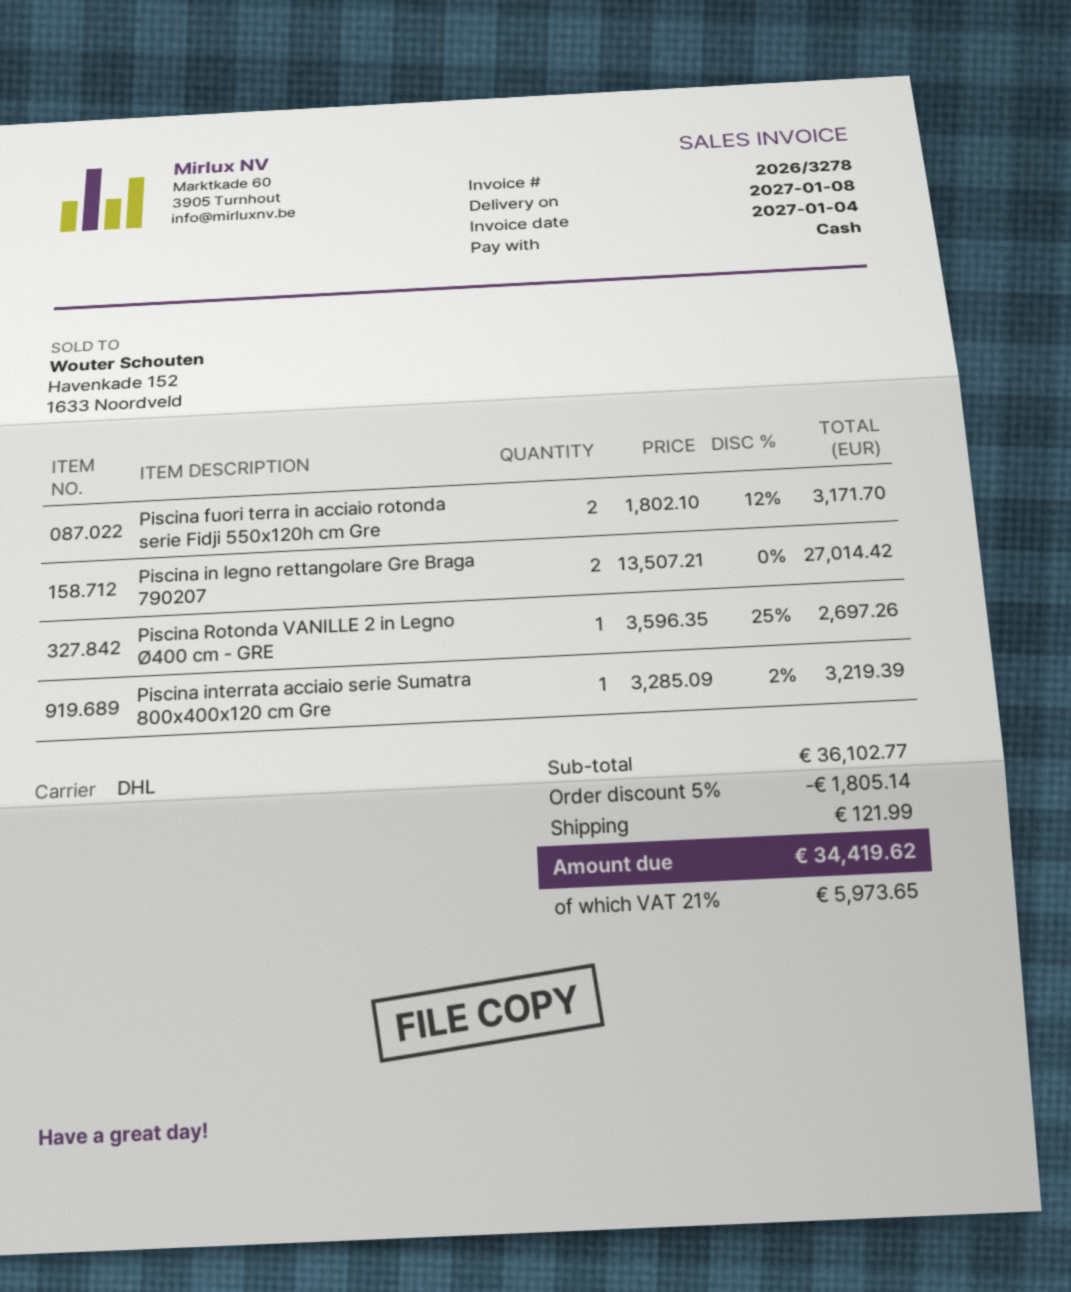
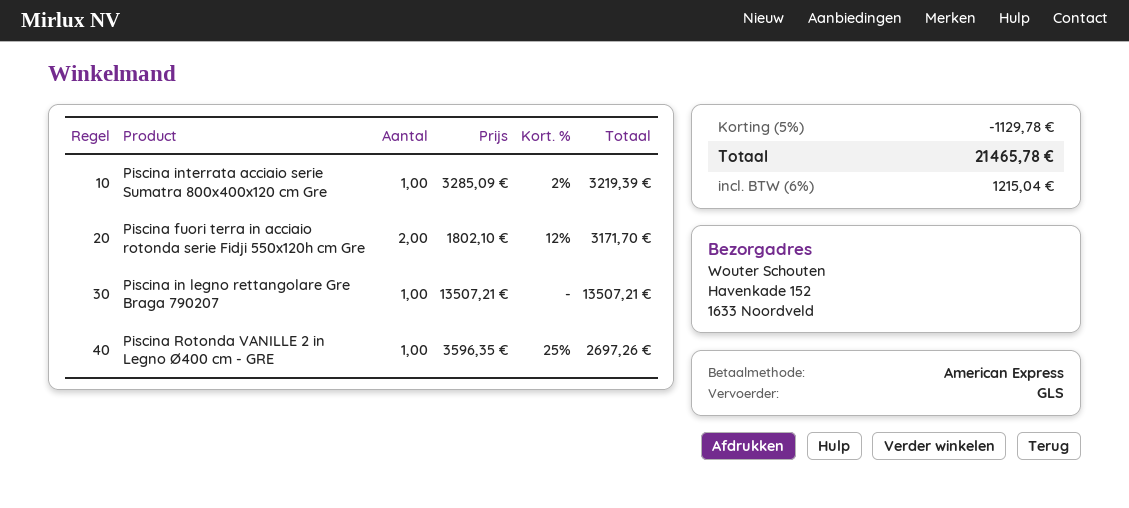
payment method: cash -> American Express
shipping method: DHL -> GLS
Piscina in legno rettangolare Gre Braga 790207: 2 x 13507.21 = 27014.42 -> 1 x 13507.21 = 13507.21
discount: 5% = 1805.14 -> 5% = 1129.78
shipping: 121.99 -> none
tax: 21% = 5973.65 -> 6% = 1215.04
total: 34419.62 -> 21465.78

